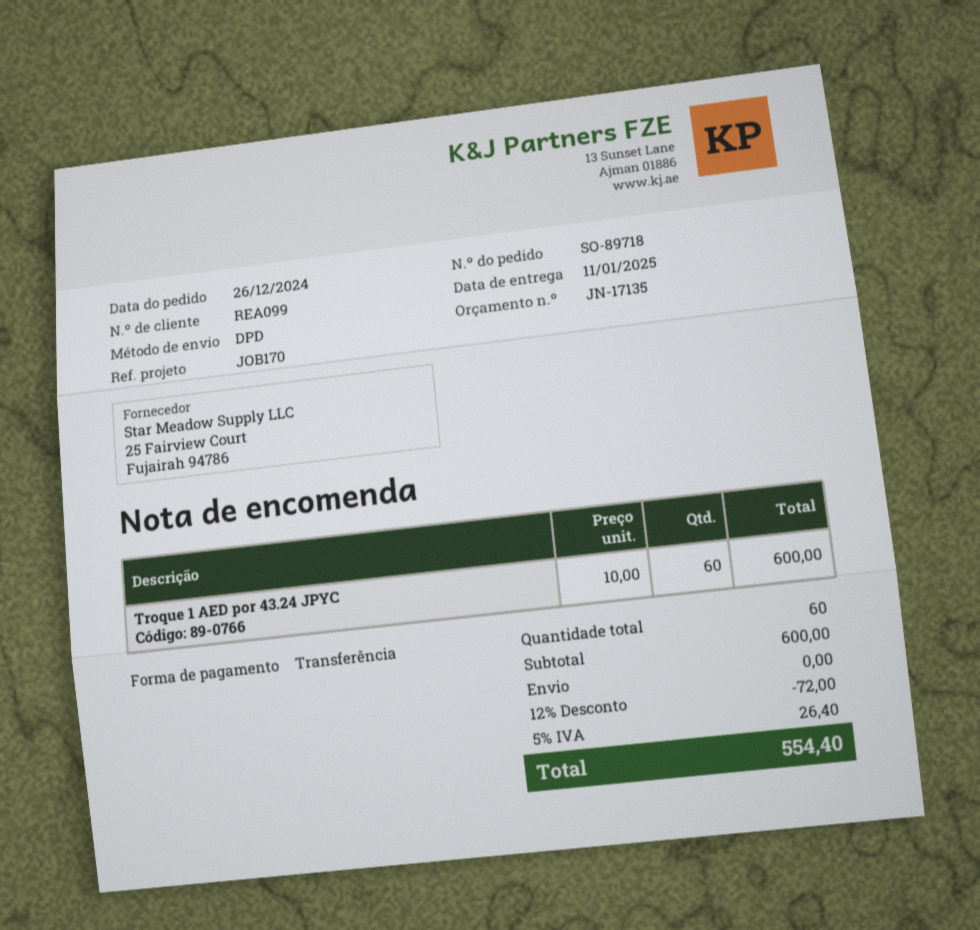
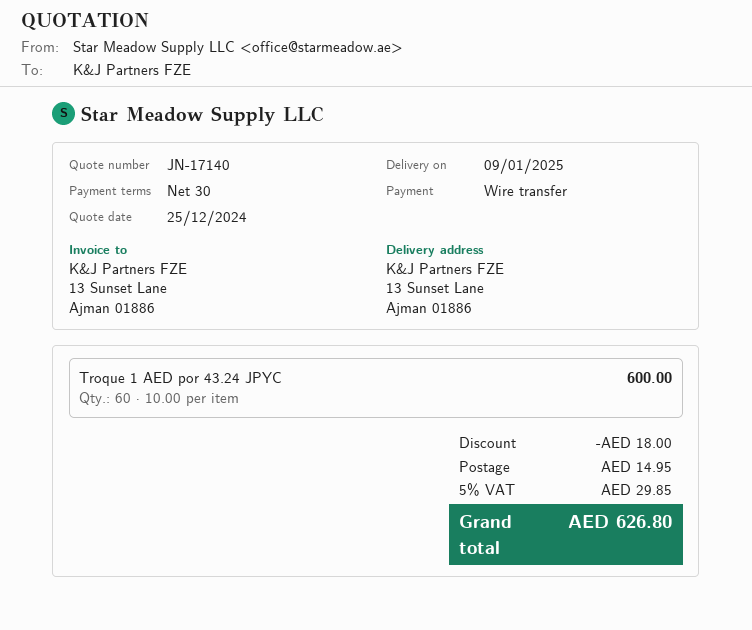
quote number: JN-17135 -> JN-17140
delivery date: 2025-01-11 -> 2025-01-09
discount: 72.00 -> 18.00
shipping: 0.00 -> 14.95
tax: 5% = 26.40 -> 5% = 29.85
total: 554.40 -> 626.80

